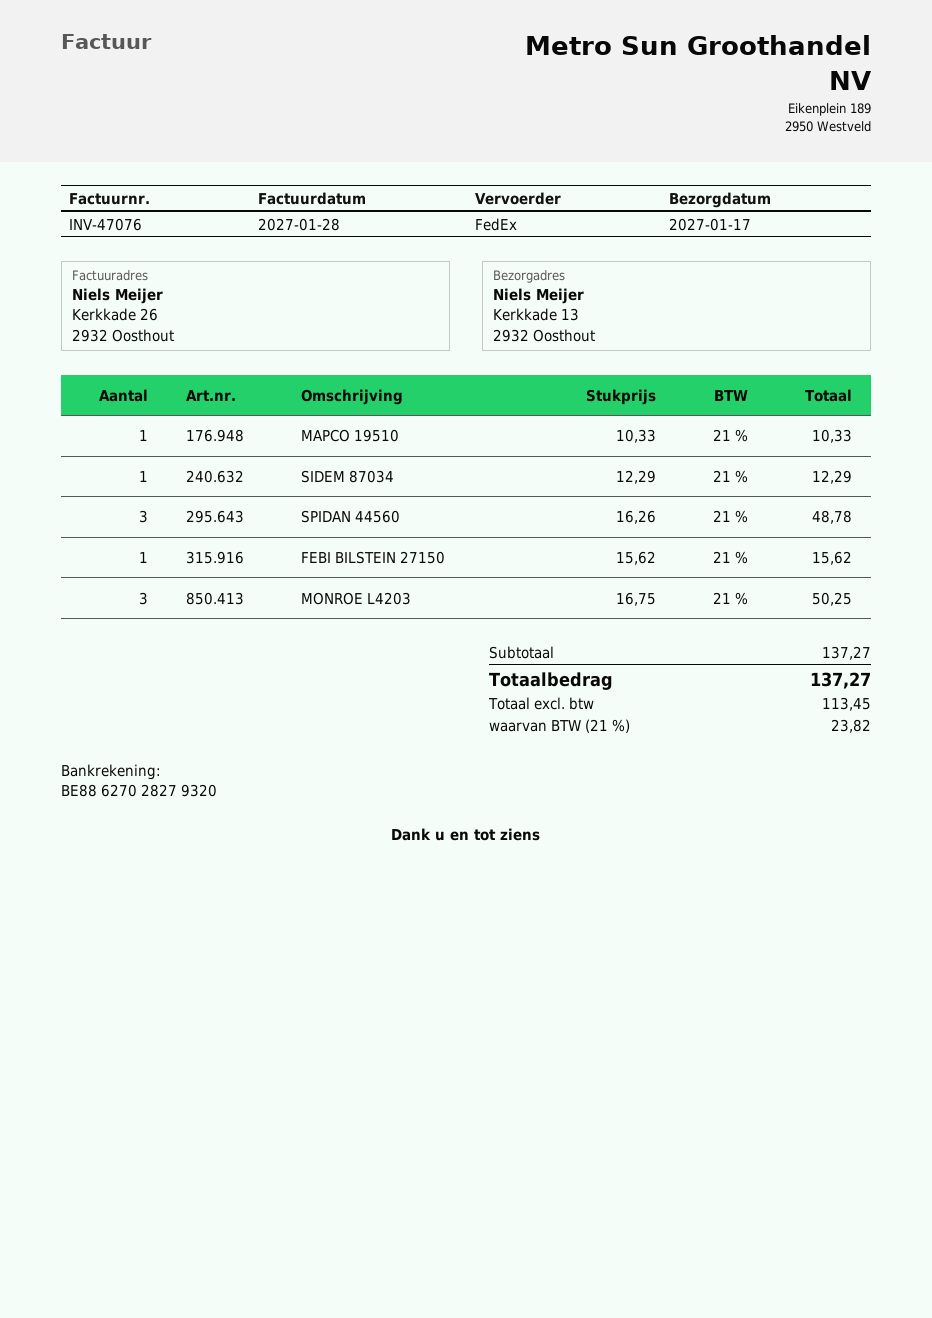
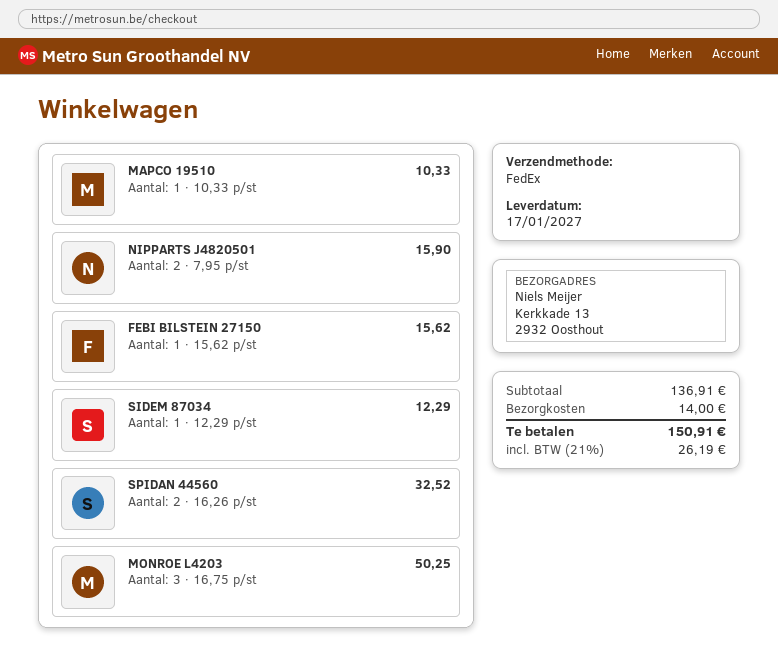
SPIDAN 44560: 3 x 16.26 = 48.78 -> 2 x 16.26 = 32.52
NIPPARTS J4820501: none -> 2 x 7.95 = 15.90
subtotal: 137.27 -> 136.91
shipping: none -> 14.00
tax: 21% = 23.82 -> 21% = 26.19
total: 137.27 -> 150.91

